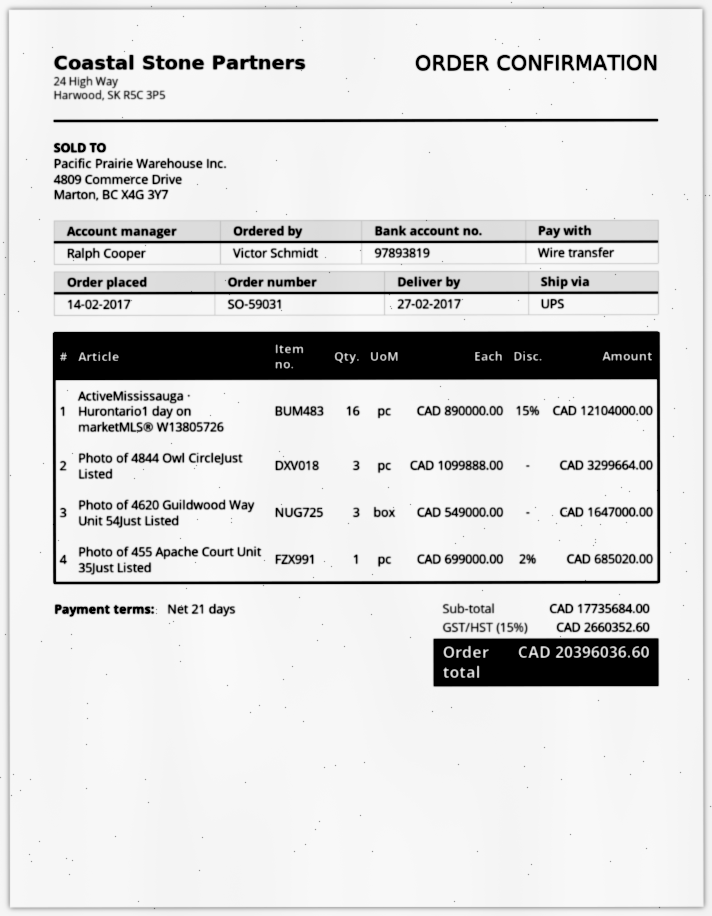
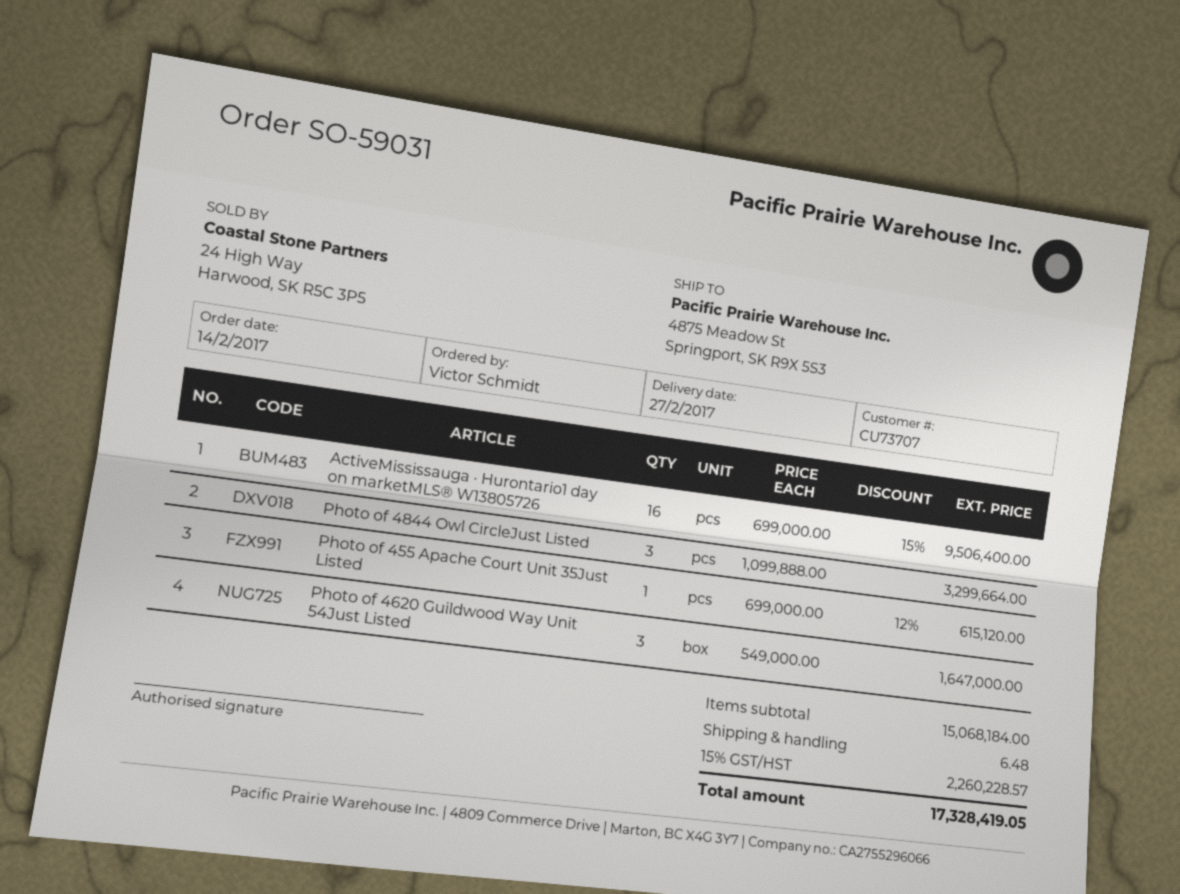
ActiveMississauga · Hurontario1 day on marketMLS® W13805726: 16 x 890000.00 - 15% = 12104000.00 -> 16 x 699000.00 - 15% = 9506400.00
Photo of 455 Apache Court Unit 35Just Listed: 1 x 699000.00 - 2% = 685020.00 -> 1 x 699000.00 - 12% = 615120.00
subtotal: 17735684.00 -> 15068184.00
shipping: none -> 6.48
tax: 15% = 2660352.60 -> 15% = 2260228.57
total: 20396036.60 -> 17328419.05

